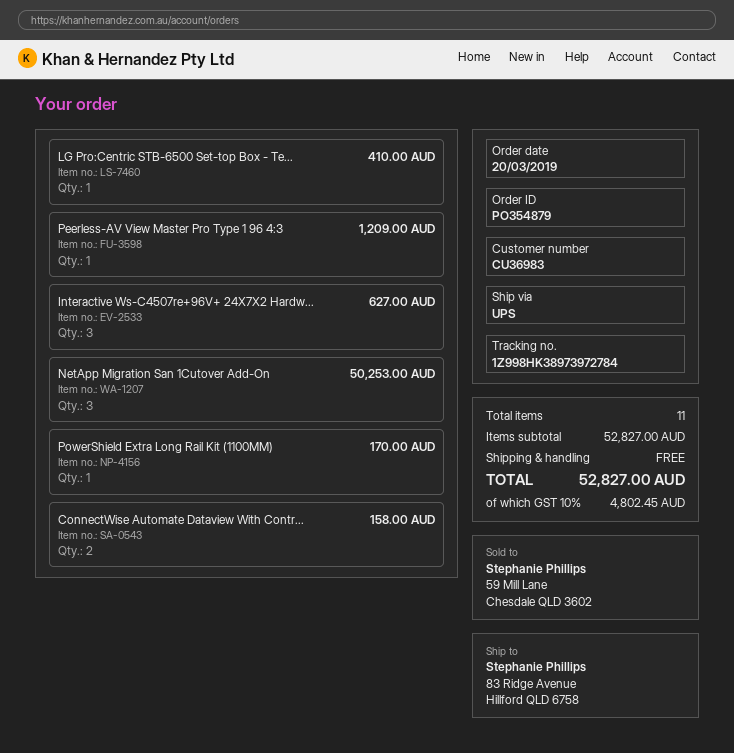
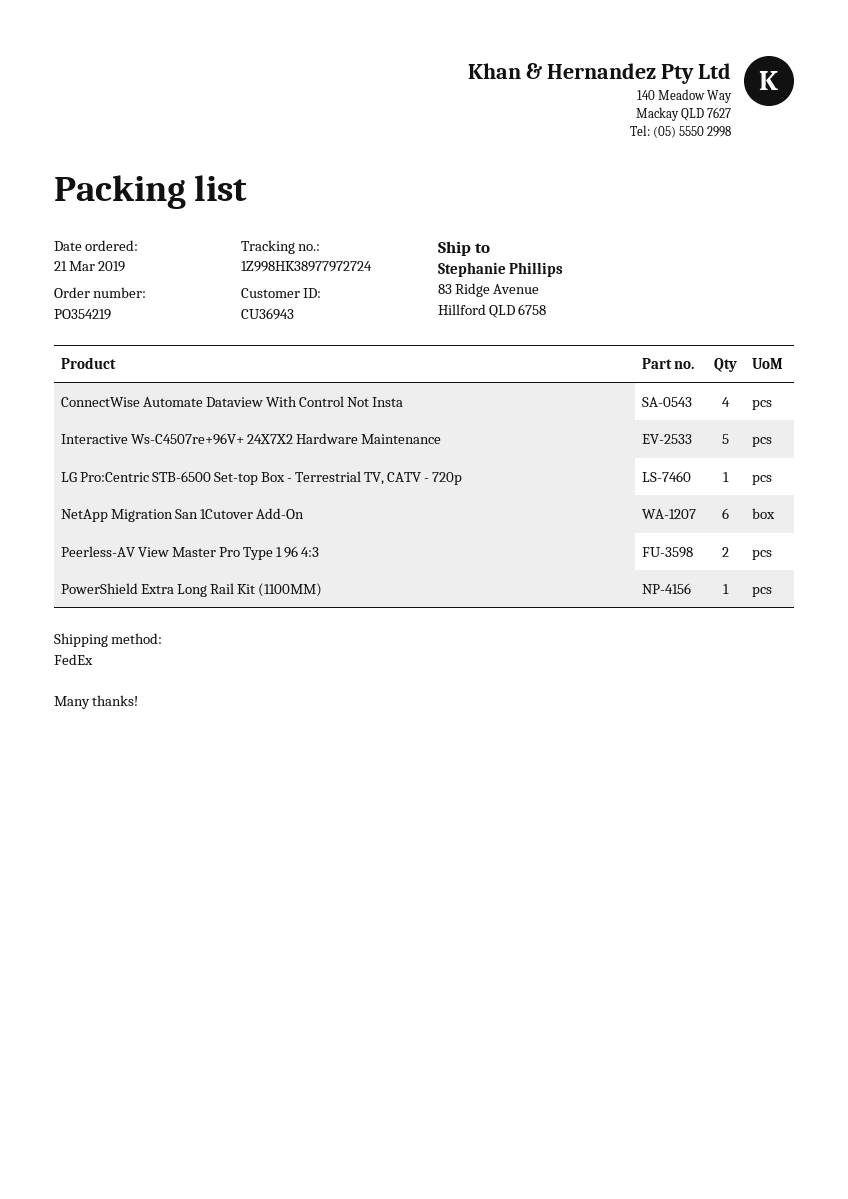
order number: PO354879 -> PO354219
order date: 2019-03-20 -> 2019-03-21
customer number: CU36983 -> CU36943
shipping method: UPS -> FedEx
tracking number: 1Z998HK38973972784 -> 1Z998HK38977972724
Peerless-AV View Master Pro Type 1 96 4:3: 1 -> 2
Interactive Ws-C4507re+96V+ 24X7X2 Hardw...: 3 -> 5
NetApp Migration San 1Cutover Add-On: 3 -> 6
ConnectWise Automate Dataview With Contr...: 2 -> 4

